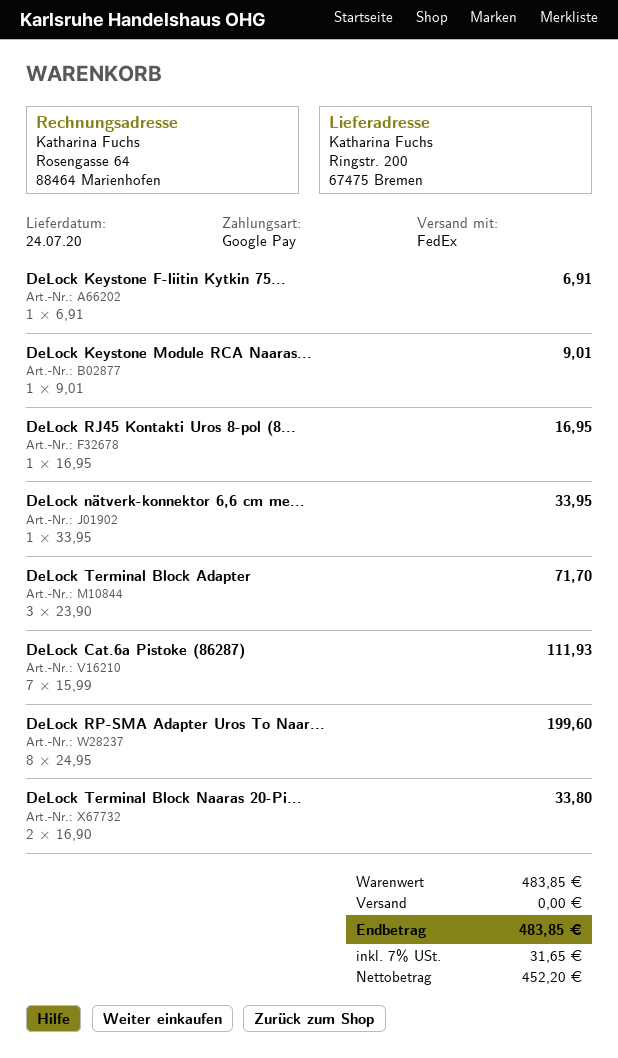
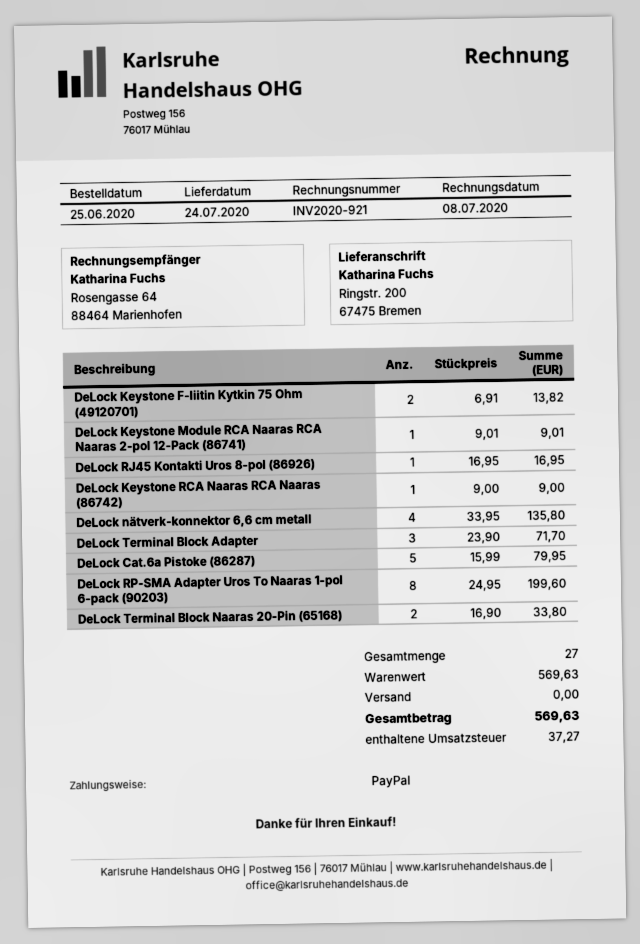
payment method: Google Pay -> PayPal
DeLock Keystone F-liitin Kytkin 75...: 1 x 6.91 = 6.91 -> 2 x 6.91 = 13.82
DeLock nätverk-konnektor 6,6 cm me...: 1 x 33.95 = 33.95 -> 4 x 33.95 = 135.80
DeLock Cat.6a Pistoke (86287): 7 x 15.99 = 111.93 -> 5 x 15.99 = 79.95
DeLock Keystone RCA Naaras RCA Naaras (86742): none -> 1 x 9.00 = 9.00
subtotal: 483.85 -> 569.63
tax: 31.65 -> 37.27
total: 483.85 -> 569.63

